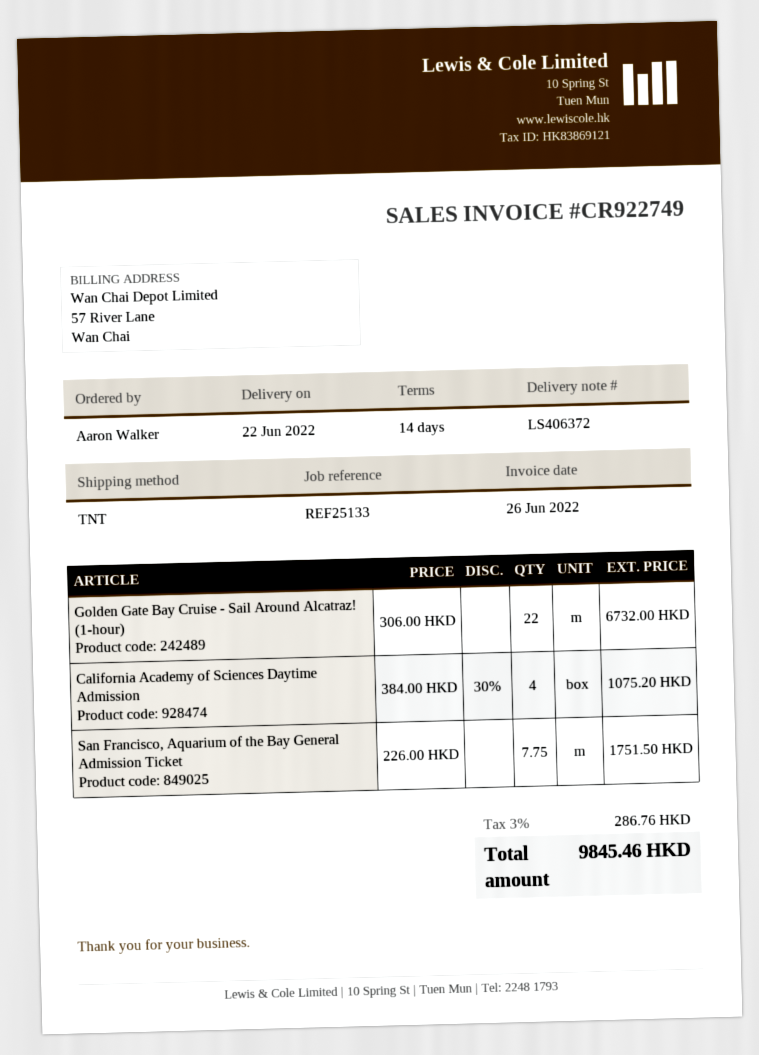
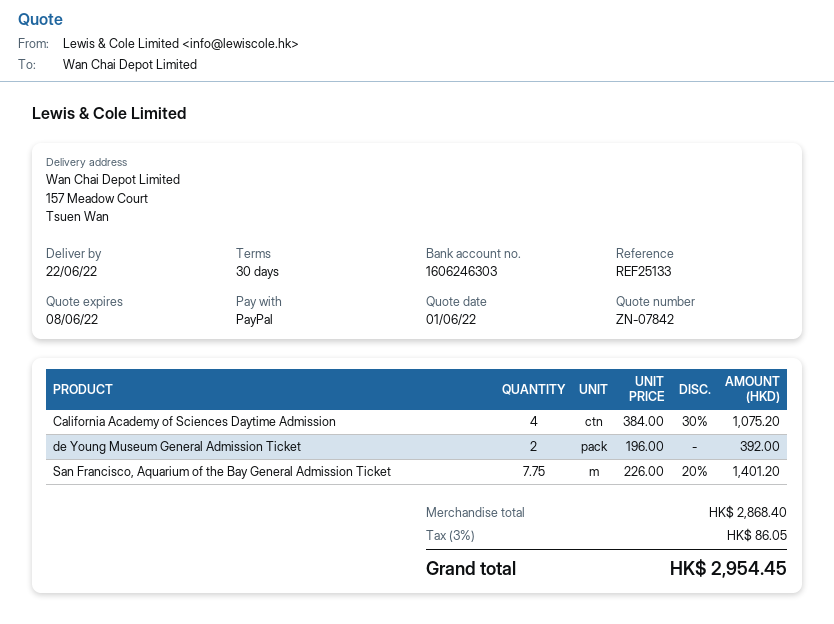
payment terms: 14 days -> 30 days
Golden Gate Bay Cruise - Sail Around Alcatraz! (1-hour): 22 x 306.00 = 6732.00 -> none
San Francisco, Aquarium of the Bay General Admission Ticket: 7.75 x 226.00 = 1751.50 -> 7.75 x 226.00 - 20% = 1401.20
de Young Museum General Admission Ticket: none -> 2 x 196.00 = 392.00
tax: 3% = 286.76 -> 3% = 86.05
total: 9845.46 -> 2954.45

